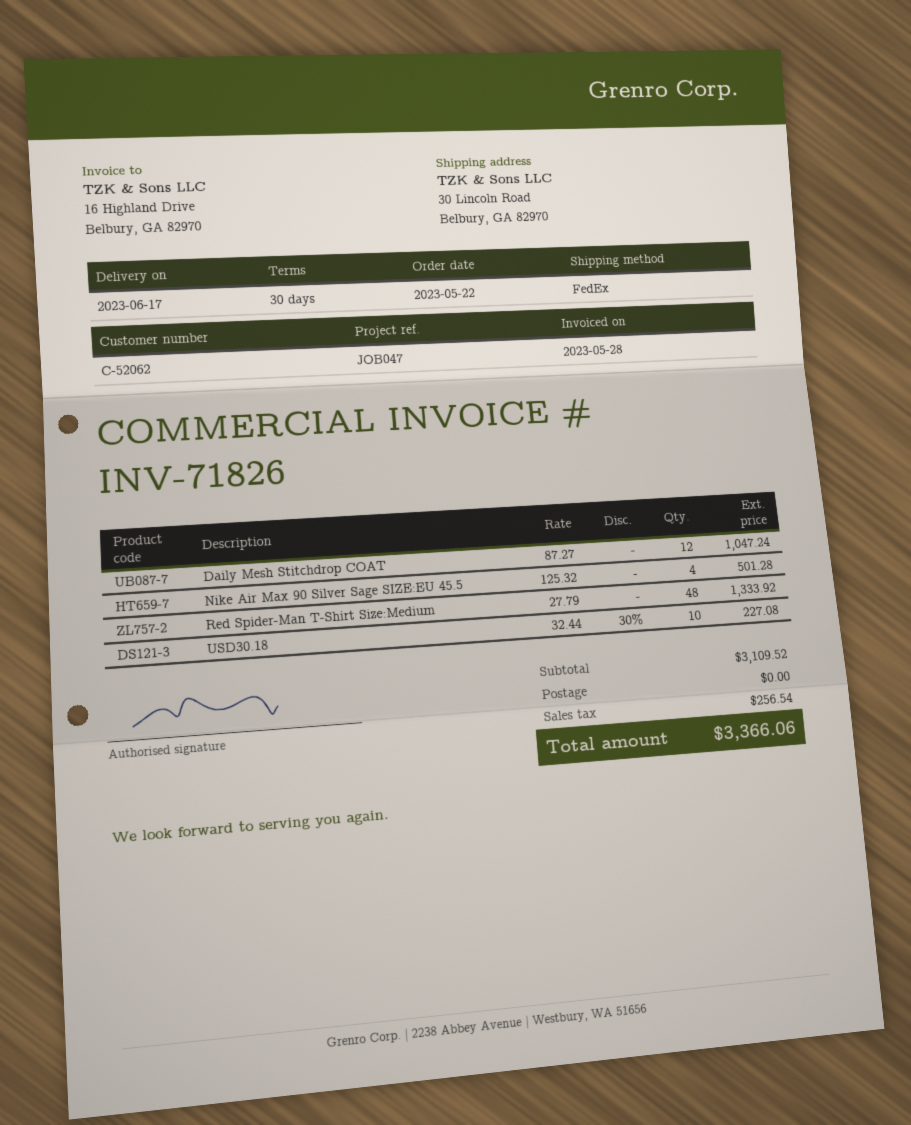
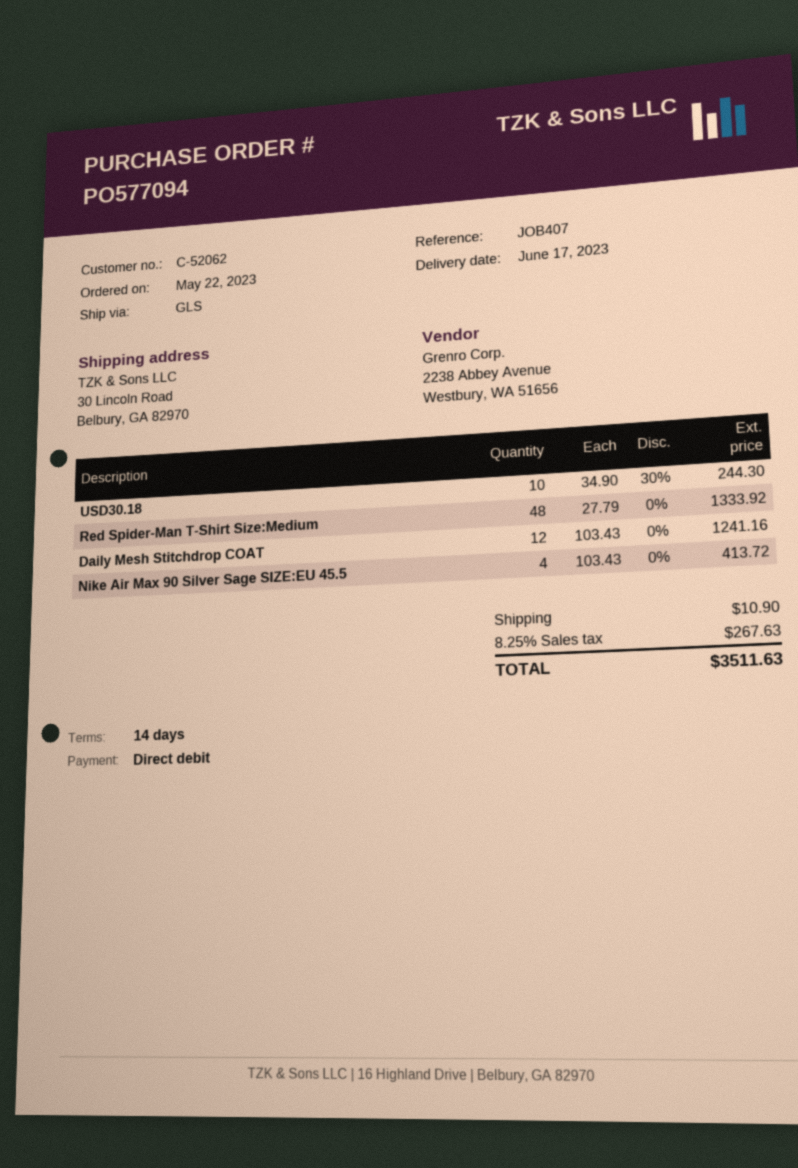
payment terms: 30 days -> 14 days
reference: JOB047 -> JOB407
shipping method: FedEx -> GLS
Daily Mesh Stitchdrop COAT: 12 x 87.27 = 1047.24 -> 12 x 103.43 = 1241.16
Nike Air Max 90 Silver Sage SIZE:EU 45.5: 4 x 125.32 = 501.28 -> 4 x 103.43 = 413.72
USD30.18: 10 x 32.44 - 30% = 227.08 -> 10 x 34.90 - 30% = 244.30
shipping: 0.00 -> 10.90
tax: 256.54 -> 267.63
total: 3366.06 -> 3511.63

